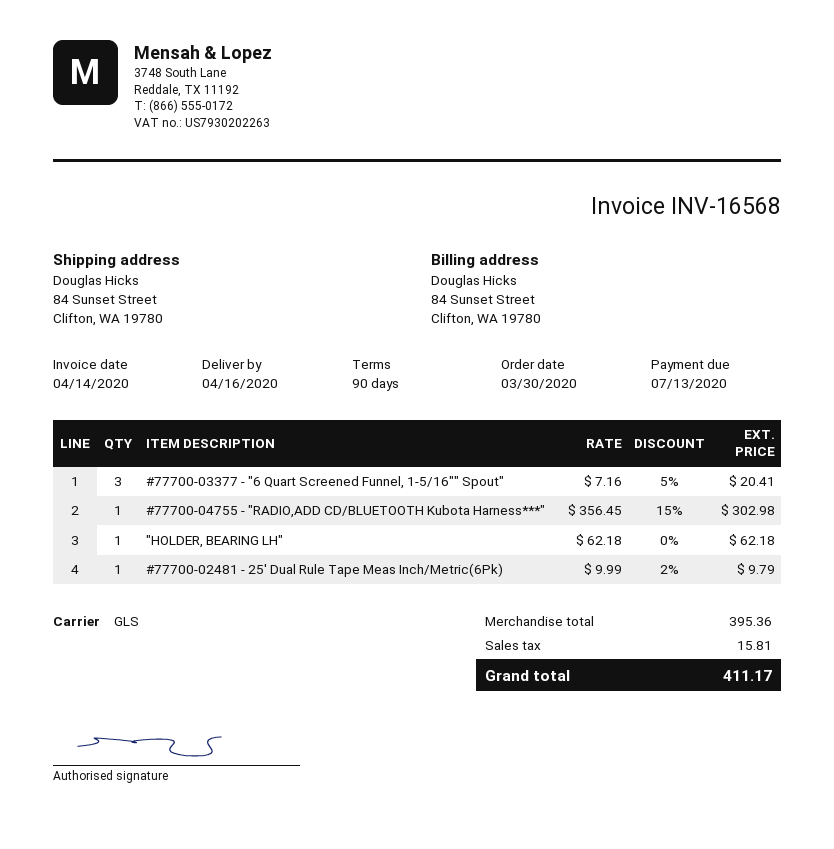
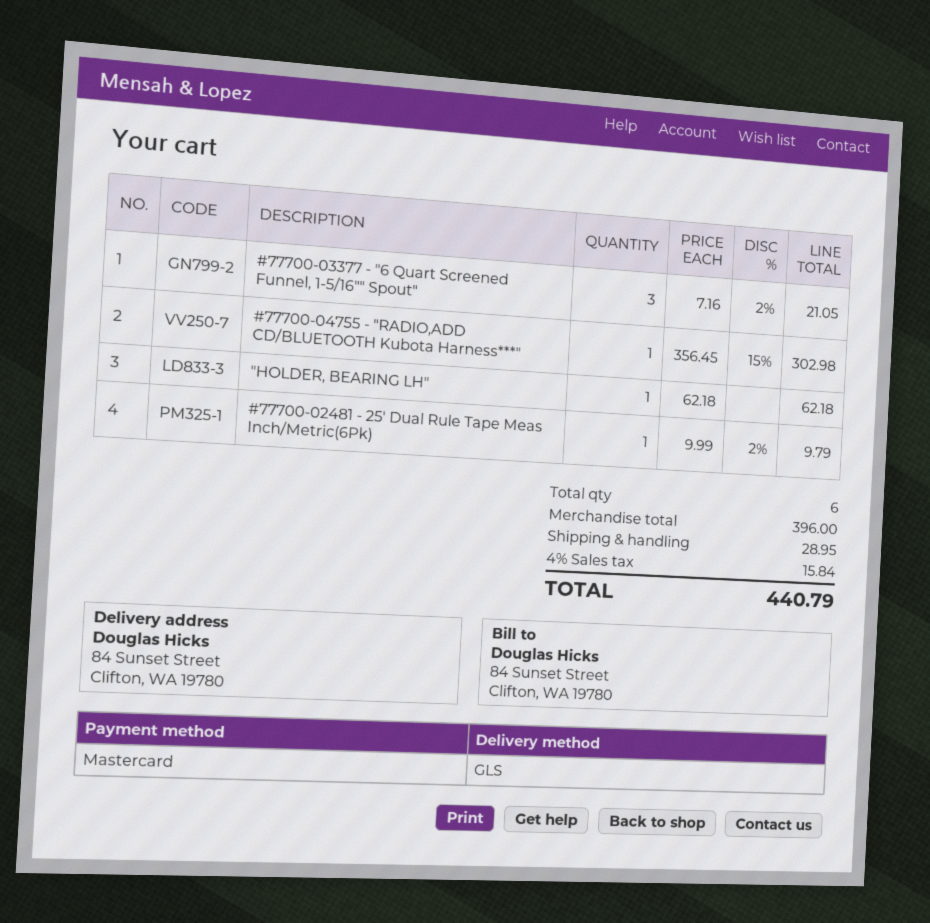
#77700-03377 - "6 Quart Screened Funnel, 1-5/16"" Spout": 3 x 7.16 - 5% = 20.41 -> 3 x 7.16 - 2% = 21.05
subtotal: 395.36 -> 396.00
shipping: none -> 28.95
tax: 15.81 -> 15.84
total: 411.17 -> 440.79

